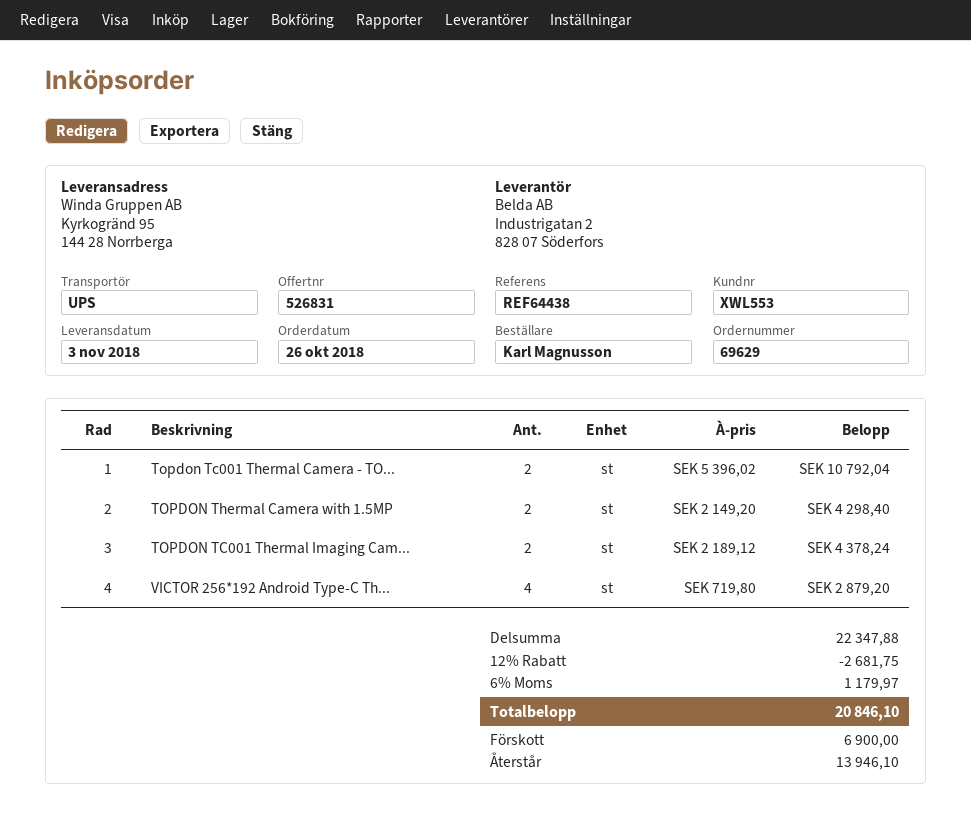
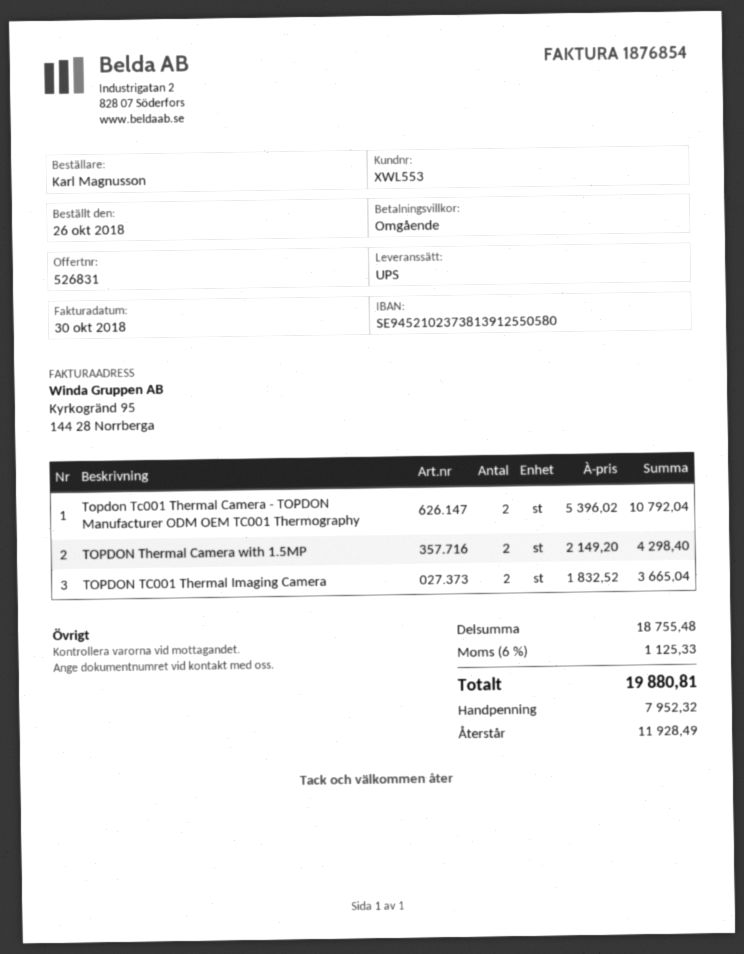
TOPDON TC001 Thermal Imaging Cam...: 2 x 2189.12 = 4378.24 -> 2 x 1832.52 = 3665.04
VICTOR 256*192 Android Type-C Th...: 4 x 719.80 = 2879.20 -> none
subtotal: 22347.88 -> 18755.48
discount: 12% = 2681.75 -> none
tax: 6% = 1179.97 -> 6% = 1125.33
total: 20846.10 -> 19880.81
deposit: 6900.00 -> 7952.32
balance: 13946.10 -> 11928.49

